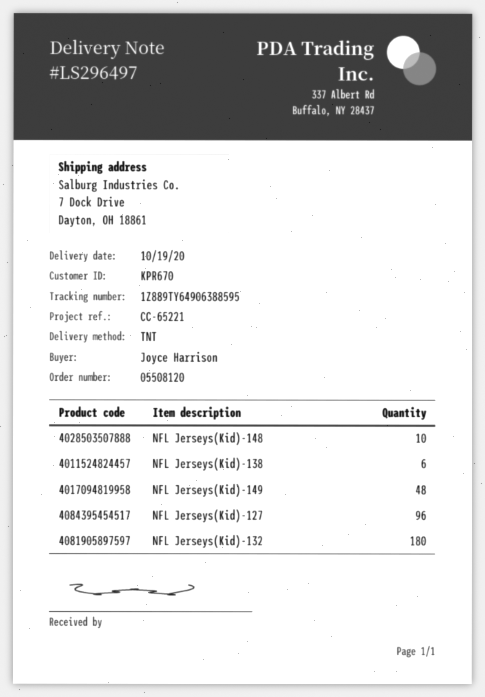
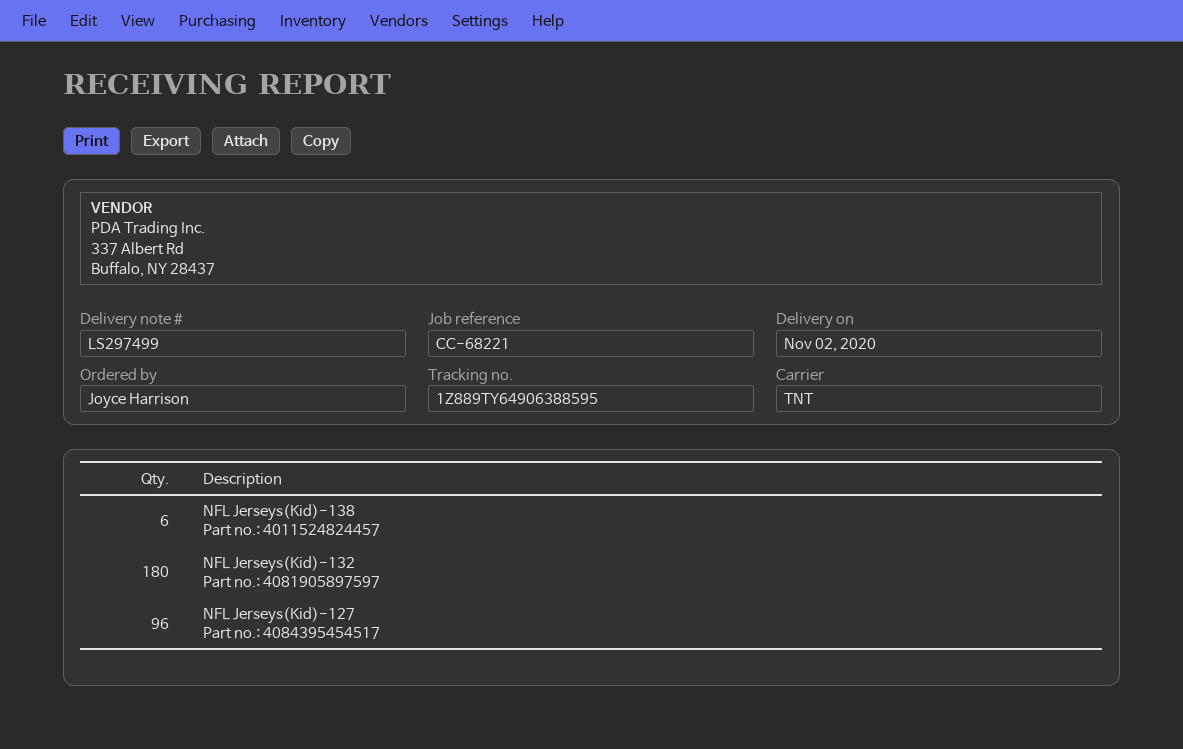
delivery note number: LS296497 -> LS297499
delivery date: 2020-10-19 -> 2020-11-02
reference: CC-65221 -> CC-68221
NFL Jerseys(Kid)-148: 10 -> none
NFL Jerseys(Kid)-149: 48 -> none

